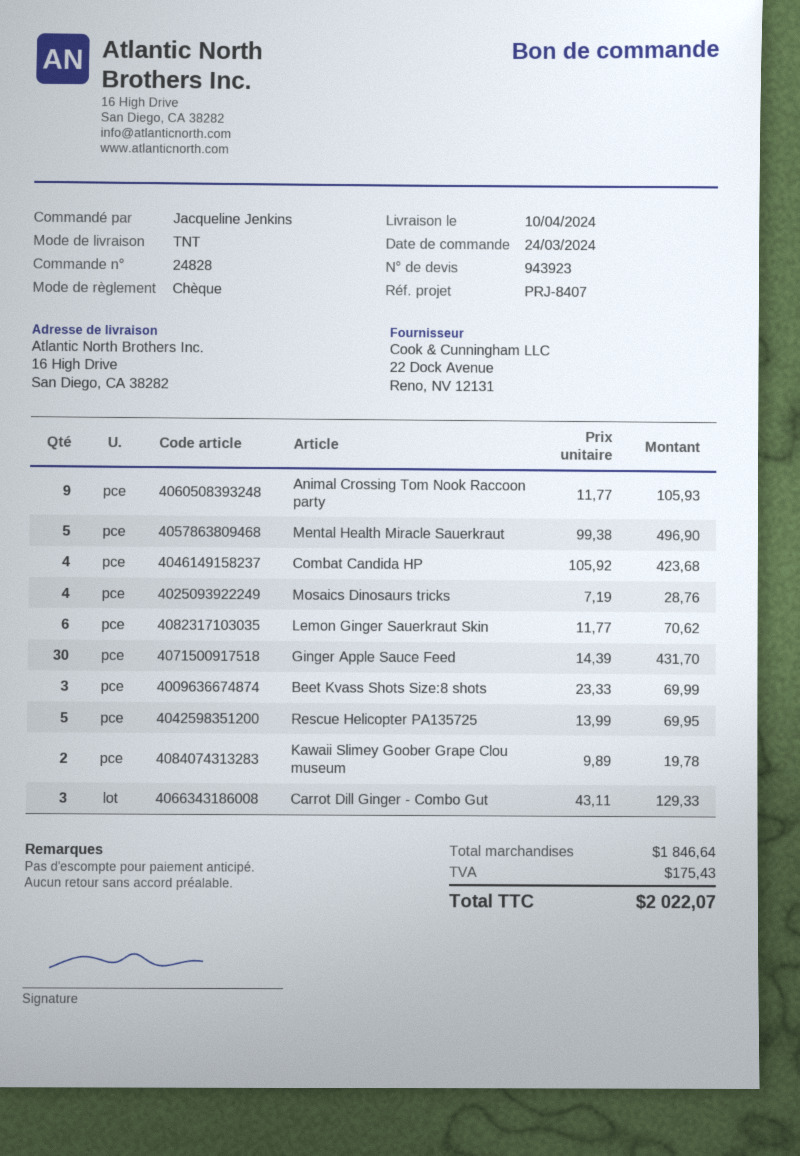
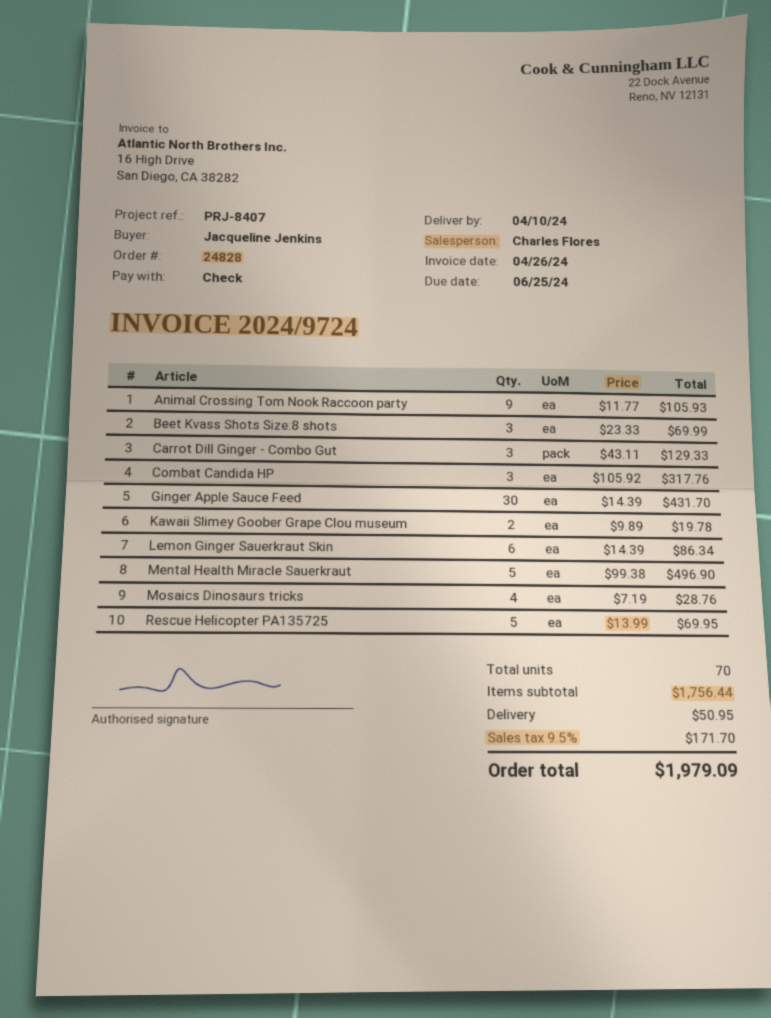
Combat Candida HP: 4 x 105.92 = 423.68 -> 3 x 105.92 = 317.76
Lemon Ginger Sauerkraut Skin: 6 x 11.77 = 70.62 -> 6 x 14.39 = 86.34
subtotal: 1846.64 -> 1756.44
shipping: none -> 50.95
tax: 175.43 -> 171.70
total: 2022.07 -> 1979.09

